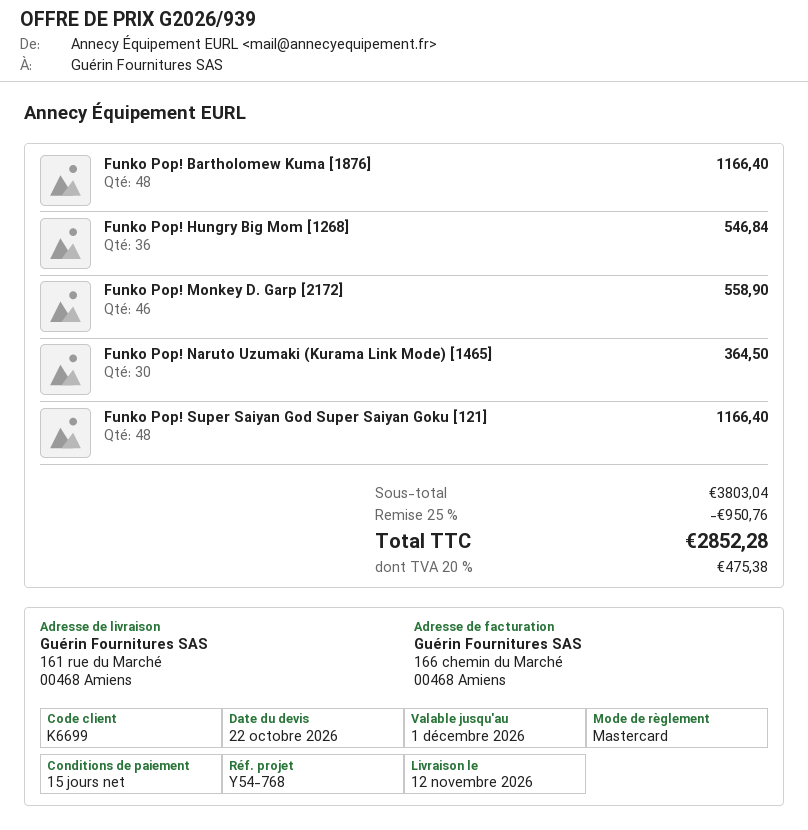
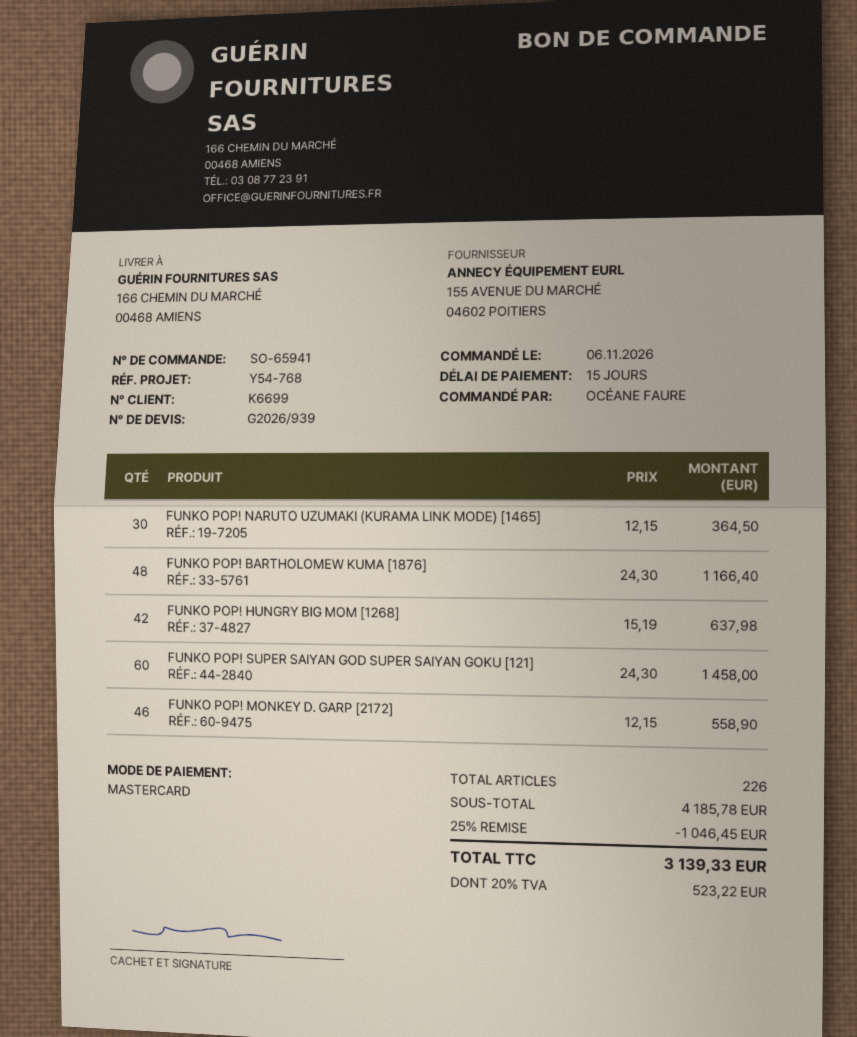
ship to: 161 rue du Marché, 00468 Amiens -> 166 CHEMIN DU MARCHÉ, 00468 AMIENS
Funko Pop! Hungry Big Mom [1268]: 36 for 546.84 -> 42 for 637.98
Funko Pop! Super Saiyan God Super Saiyan Goku [121]: 48 for 1166.40 -> 60 for 1458.00
subtotal: 3803.04 -> 4185.78
discount: 25% = 950.76 -> 25% = 1046.45
tax: 20% = 475.38 -> 20% = 523.22
total: 2852.28 -> 3139.33

